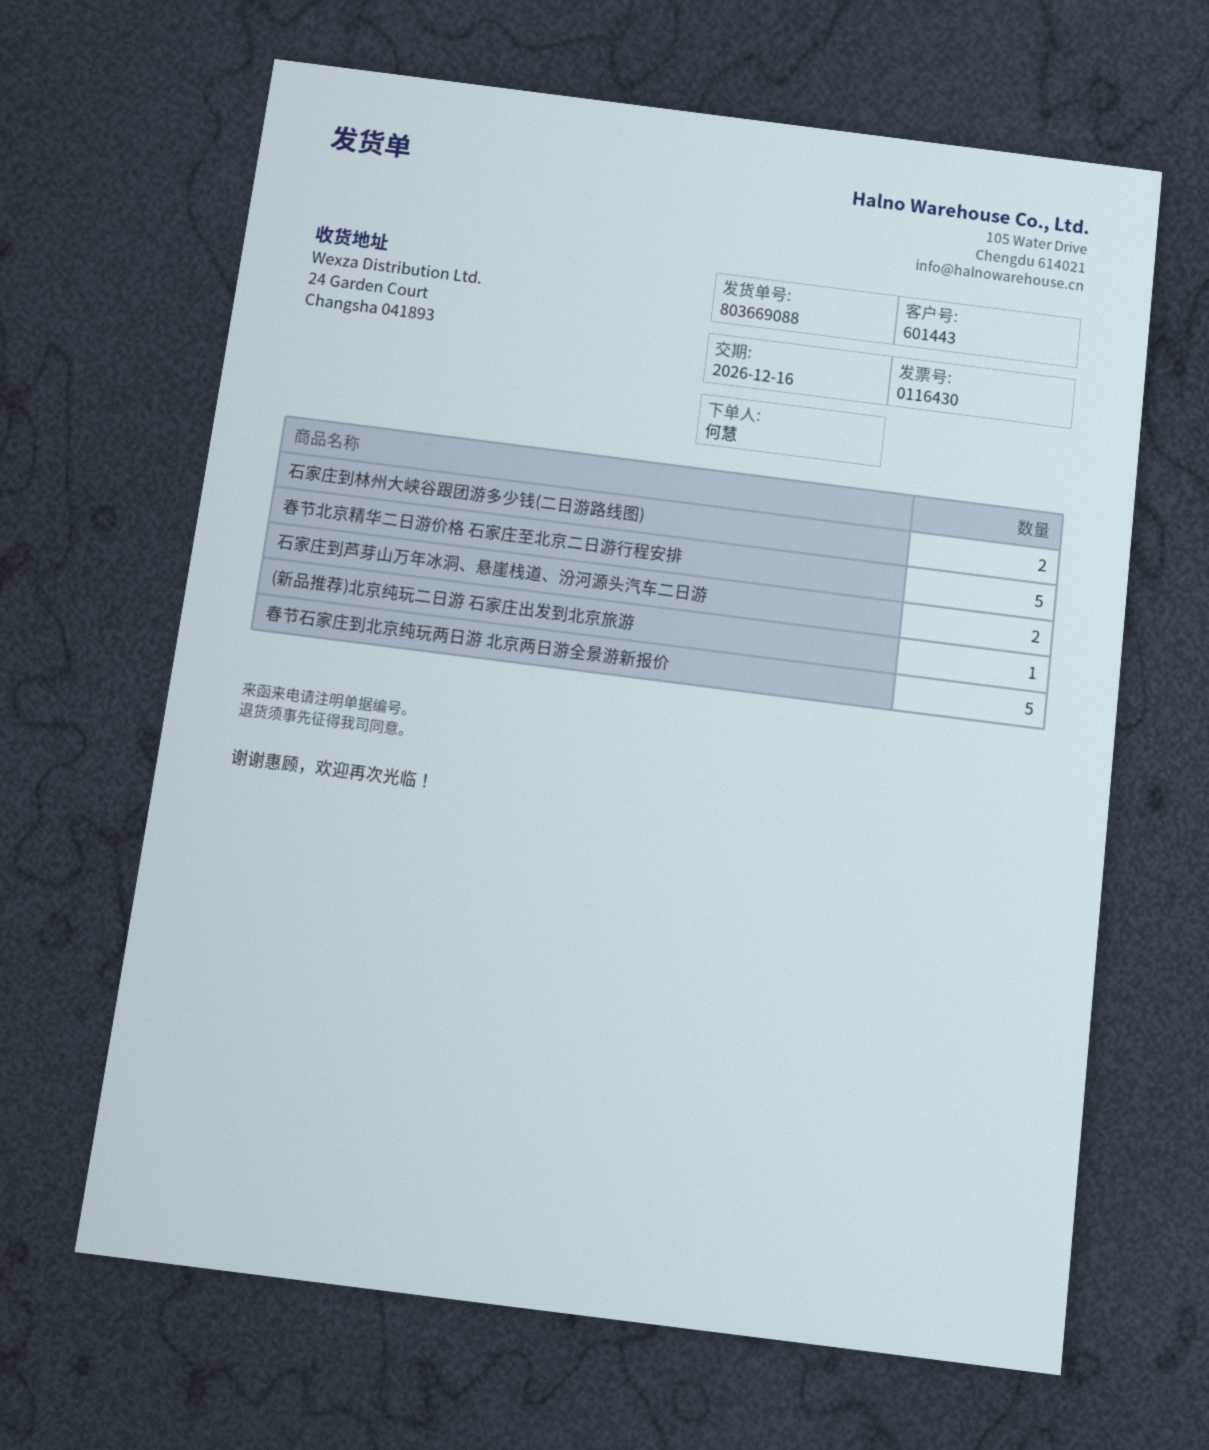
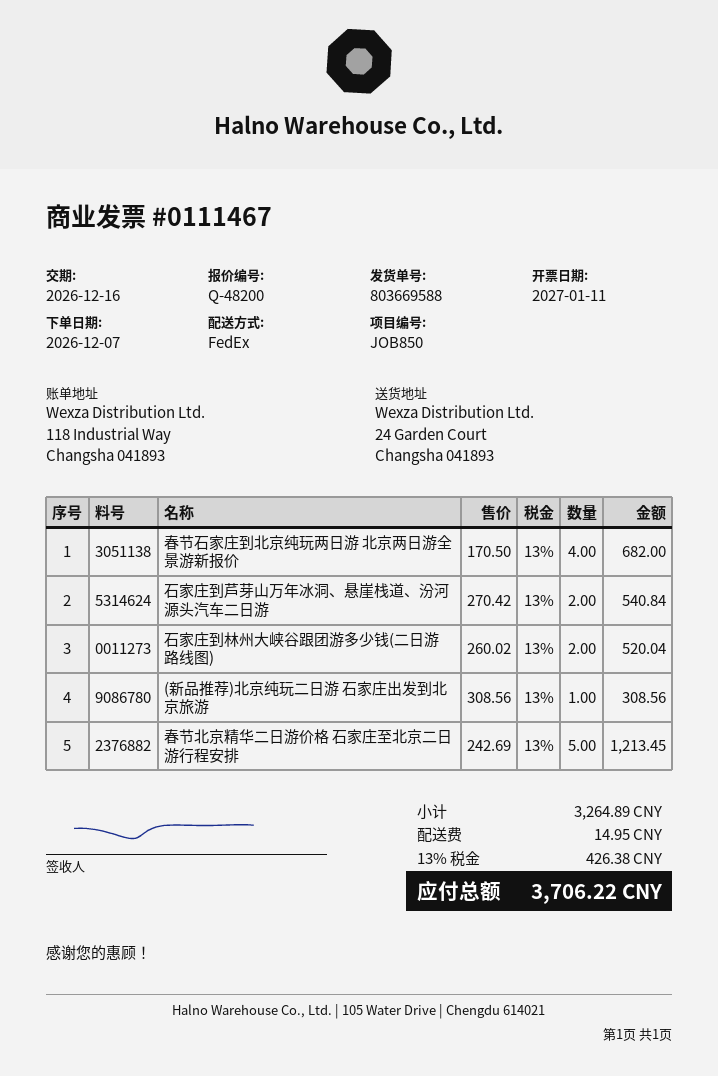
delivery note number: 803669088 -> 803669588
invoice number: 0116430 -> 0111467
春节石家庄到北京纯玩两日游 北京两日游全景游新报价: 5 -> 4

